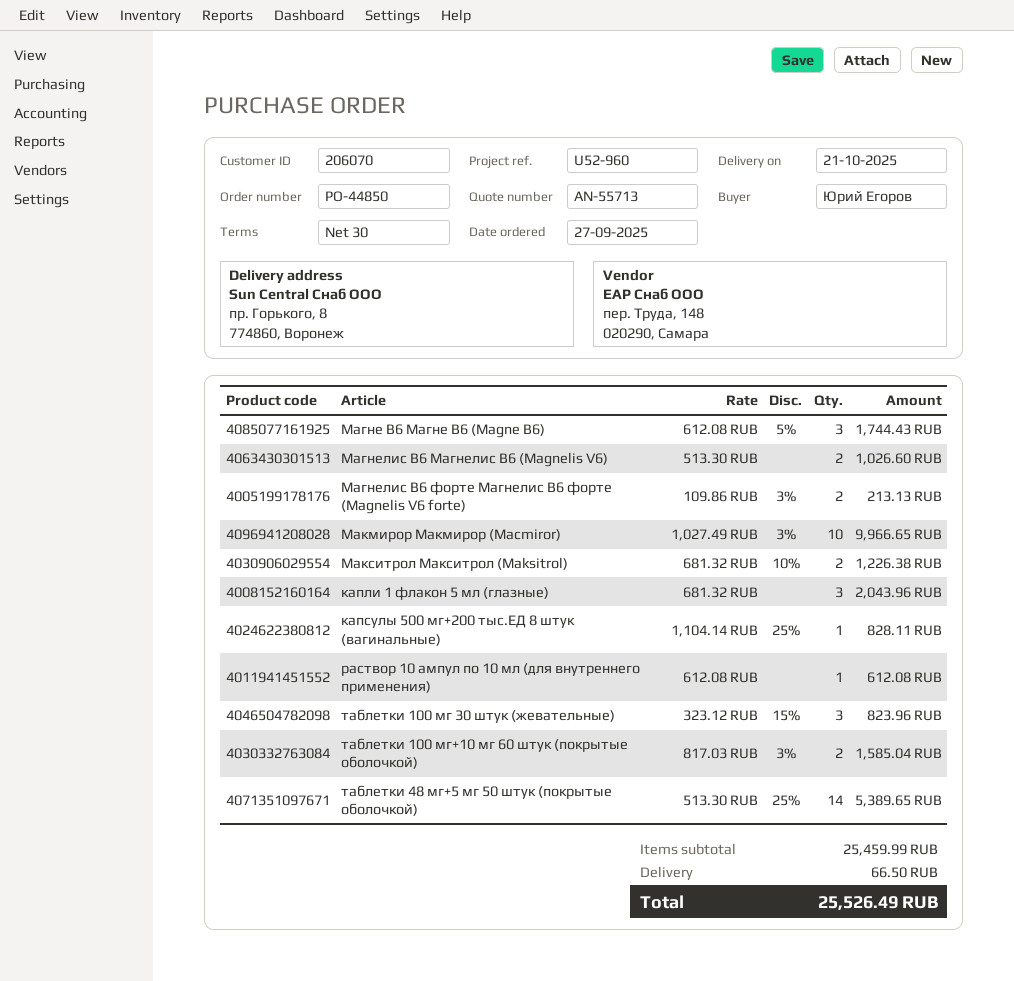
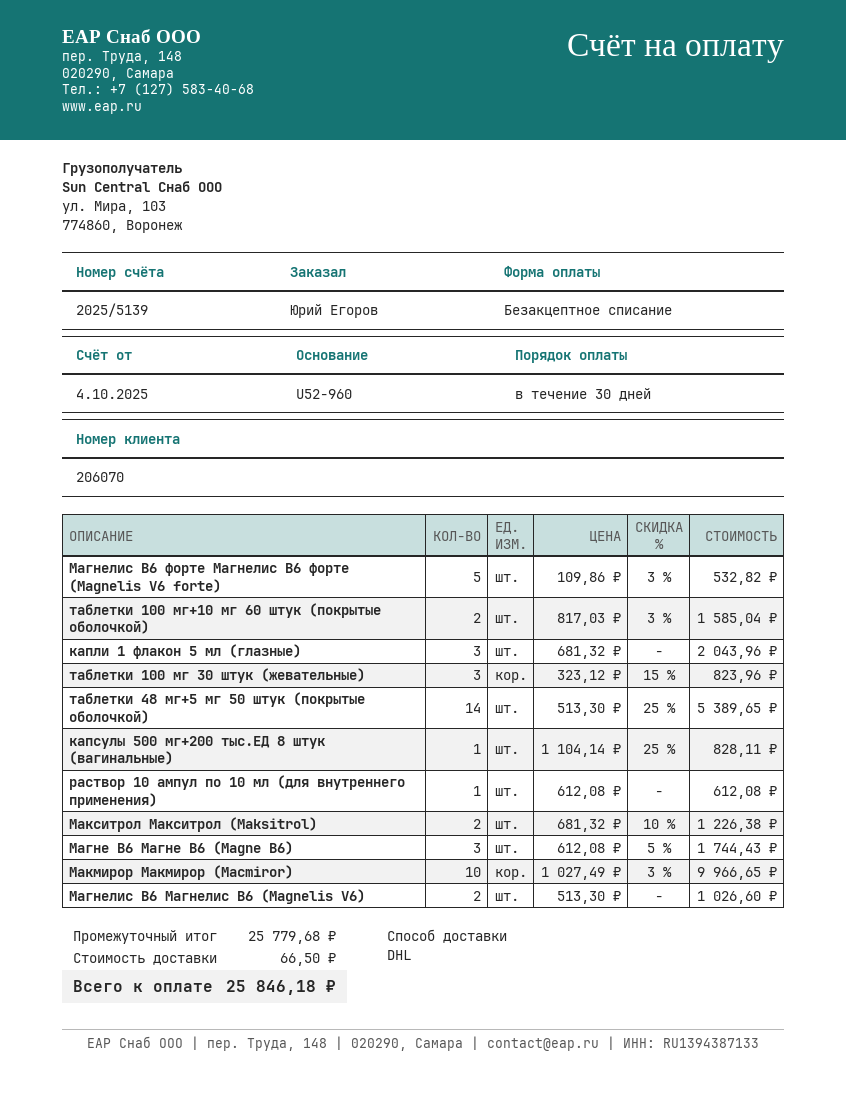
ship to: пр. Горького, 8, 774860, Воронеж -> ул. Мира, 103, 774860, Воронеж
Магнелис В6 форте Магнелис В6 форте (Magnelis V6 forte): 2 x 109.86 - 3% = 213.13 -> 5 x 109.86 - 3% = 532.82
subtotal: 25459.99 -> 25779.68
total: 25526.49 -> 25846.18

